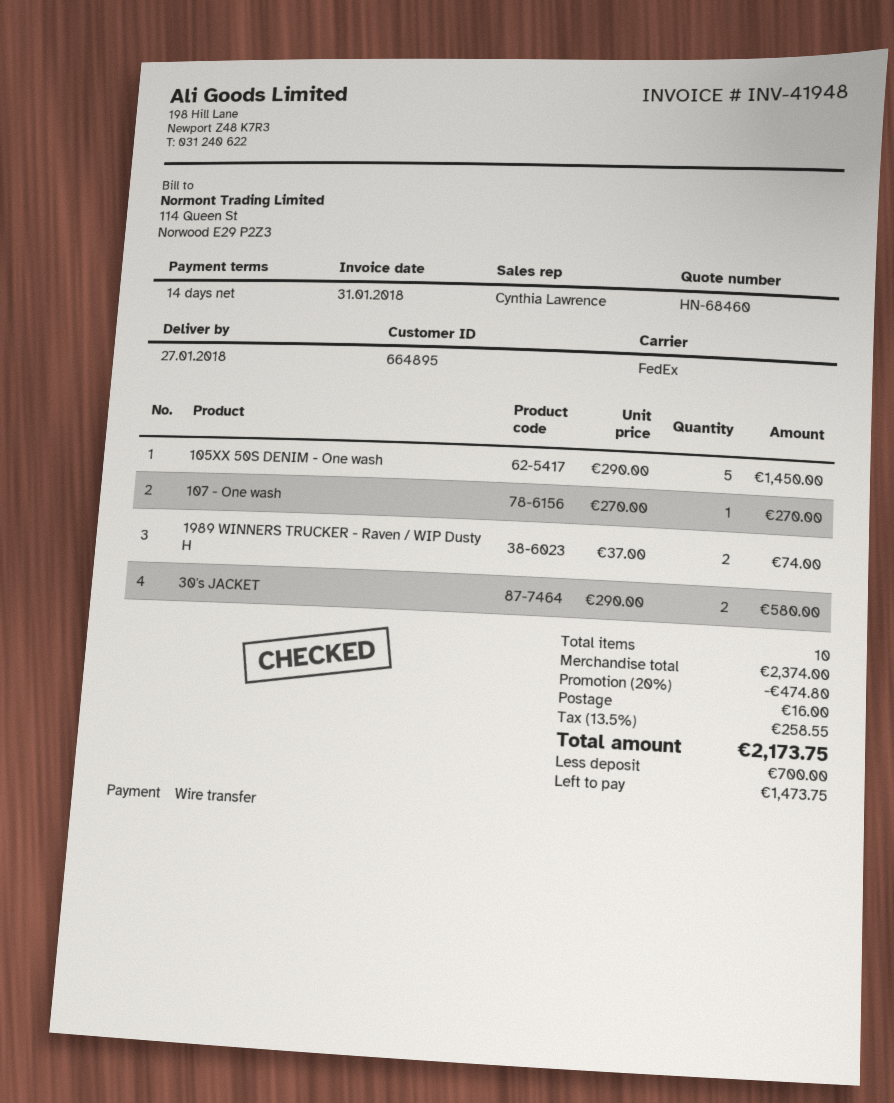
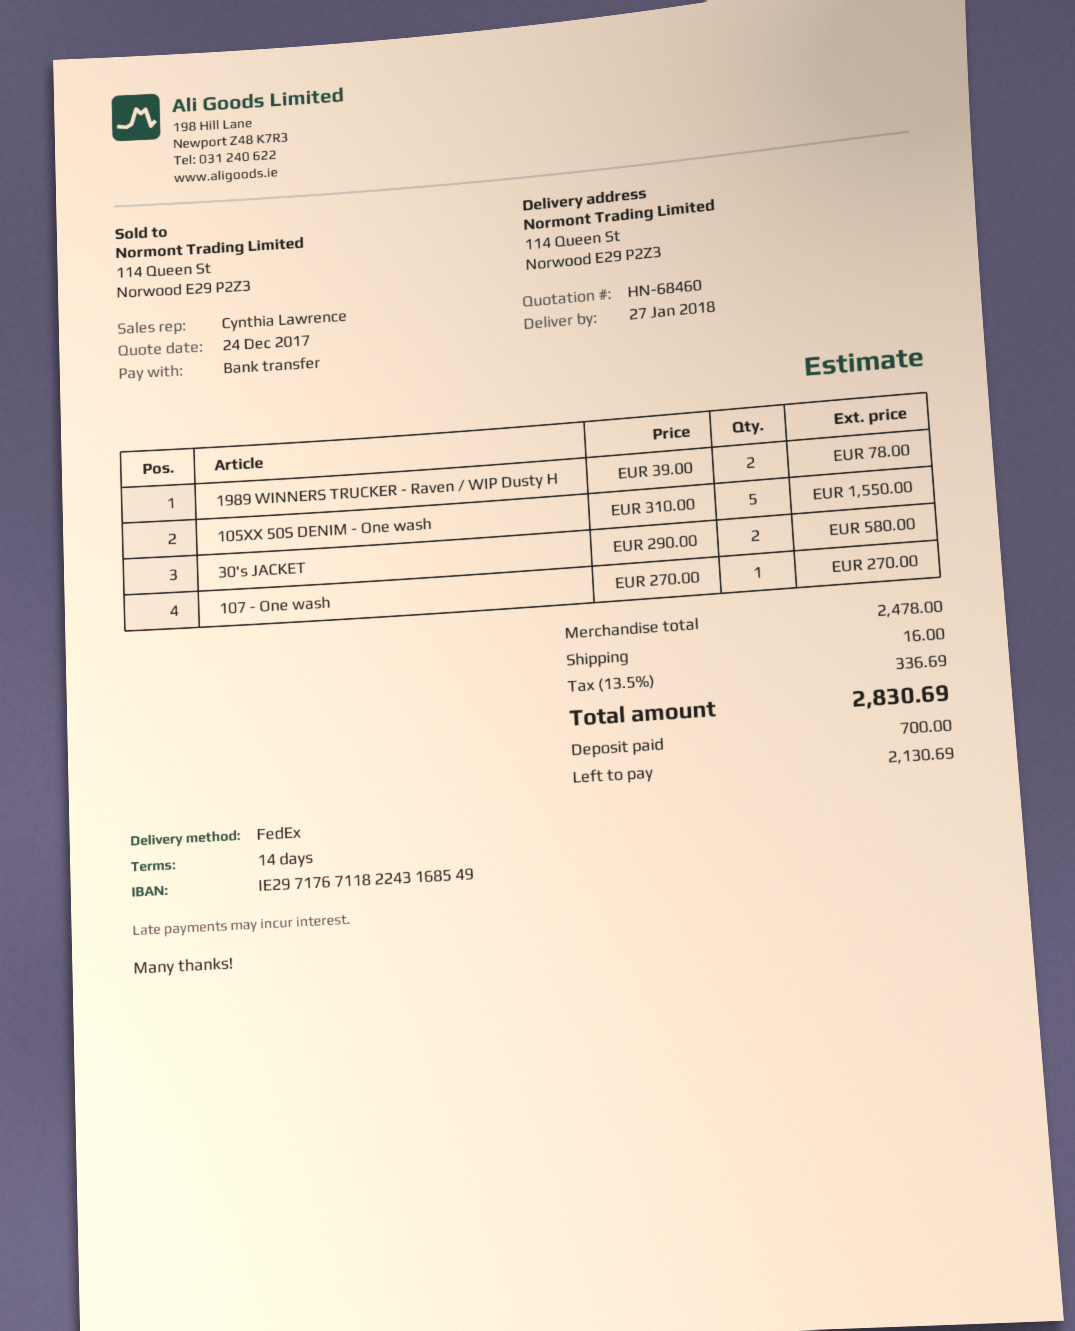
105XX 50S DENIM - One wash: 5 x 290.00 = 1450.00 -> 5 x 310.00 = 1550.00
1989 WINNERS TRUCKER - Raven / WIP Dusty H: 2 x 37.00 = 74.00 -> 2 x 39.00 = 78.00
subtotal: 2374.00 -> 2478.00
discount: 20% = 474.80 -> none
tax: 13.5% = 258.55 -> 13.5% = 336.69
total: 2173.75 -> 2830.69
balance: 1473.75 -> 2130.69

